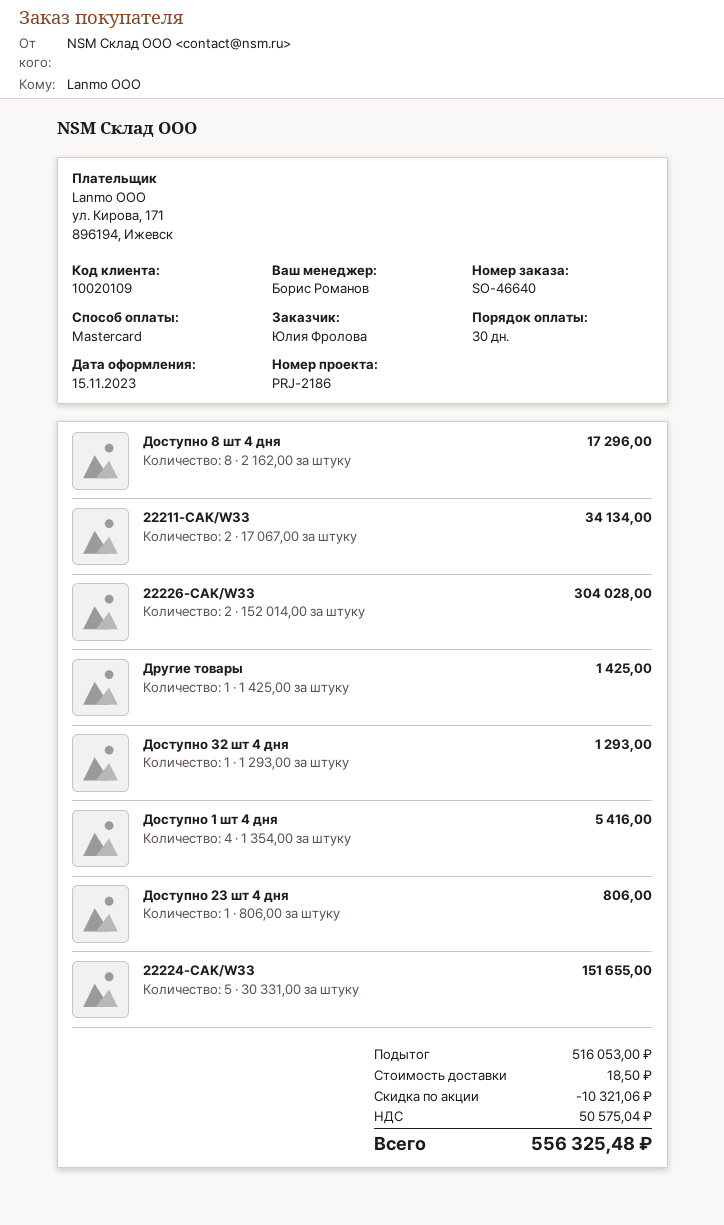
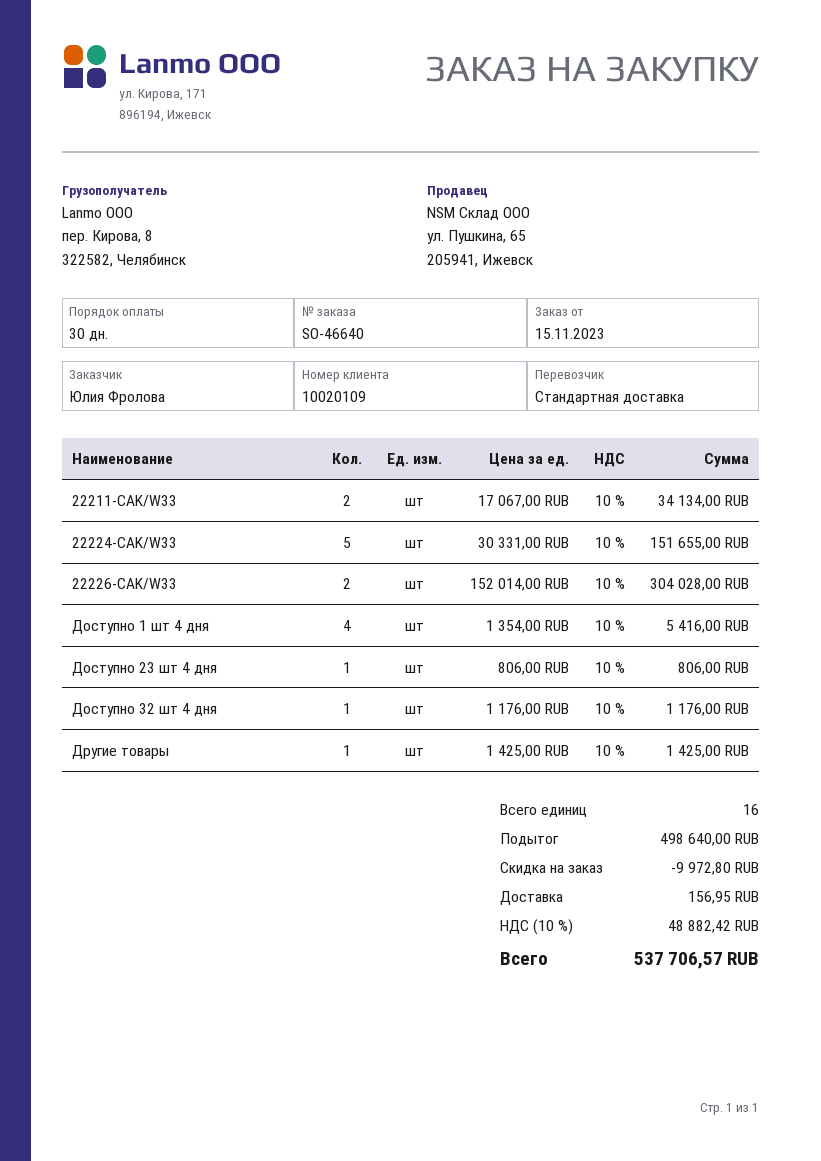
Доступно 8 шт 4 дня: 8 x 2162.00 = 17296.00 -> none
Доступно 32 шт 4 дня: 1 x 1293.00 = 1293.00 -> 1 x 1176.00 = 1176.00
subtotal: 516053.00 -> 498640.00
discount: 10321.06 -> 9972.80
shipping: 18.50 -> 156.95
tax: 50575.04 -> 48882.42
total: 556325.48 -> 537706.57

